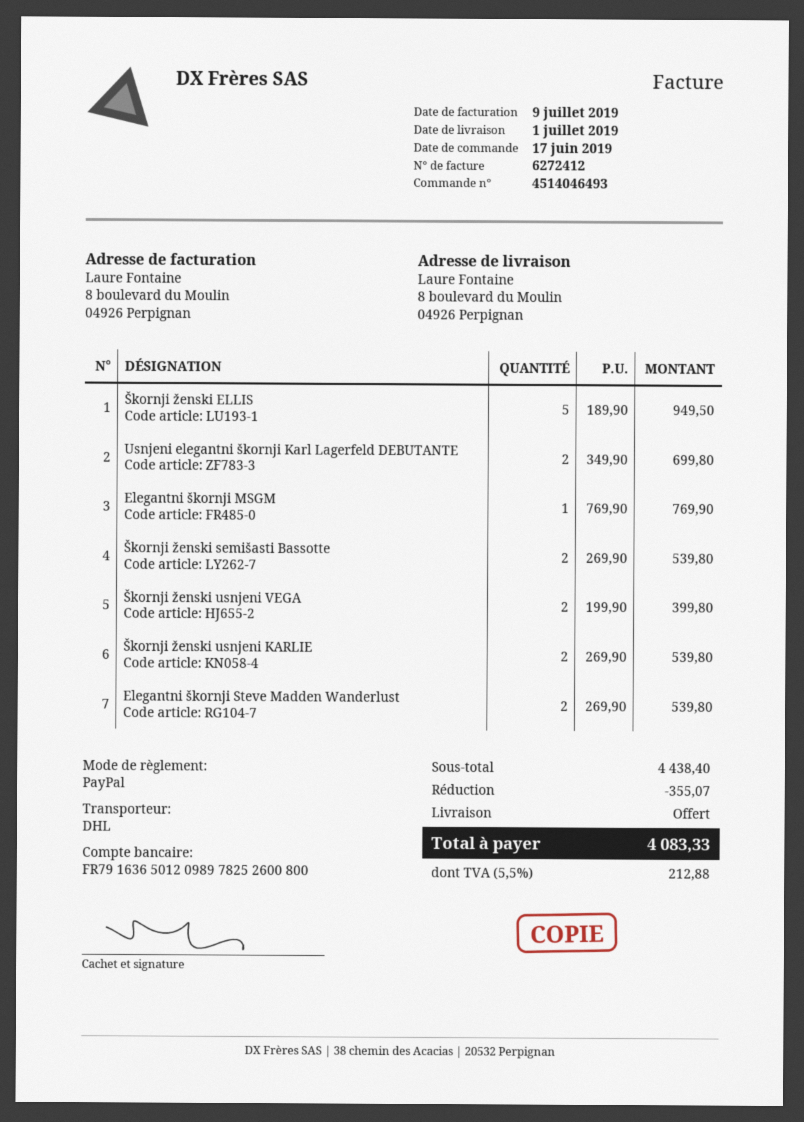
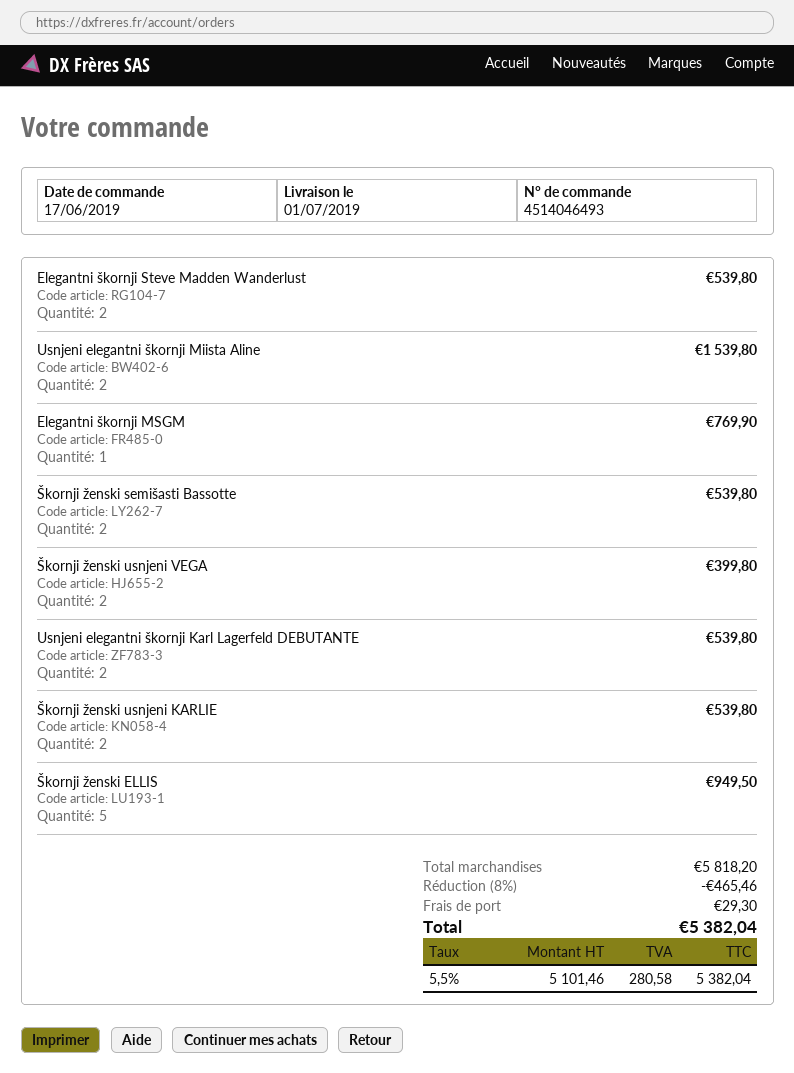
Usnjeni elegantni škornji Karl Lagerfeld DEBUTANTE: 2 for 699.80 -> 2 for 539.80
Usnjeni elegantni škornji Miista Aline: none -> 2 for 1539.80
subtotal: 4438.40 -> 5818.20
discount: 355.07 -> 465.46
shipping: 0.00 -> 29.30
tax: 5.5% = 212.88 -> 5.5% = 280.58
total: 4083.33 -> 5382.04

